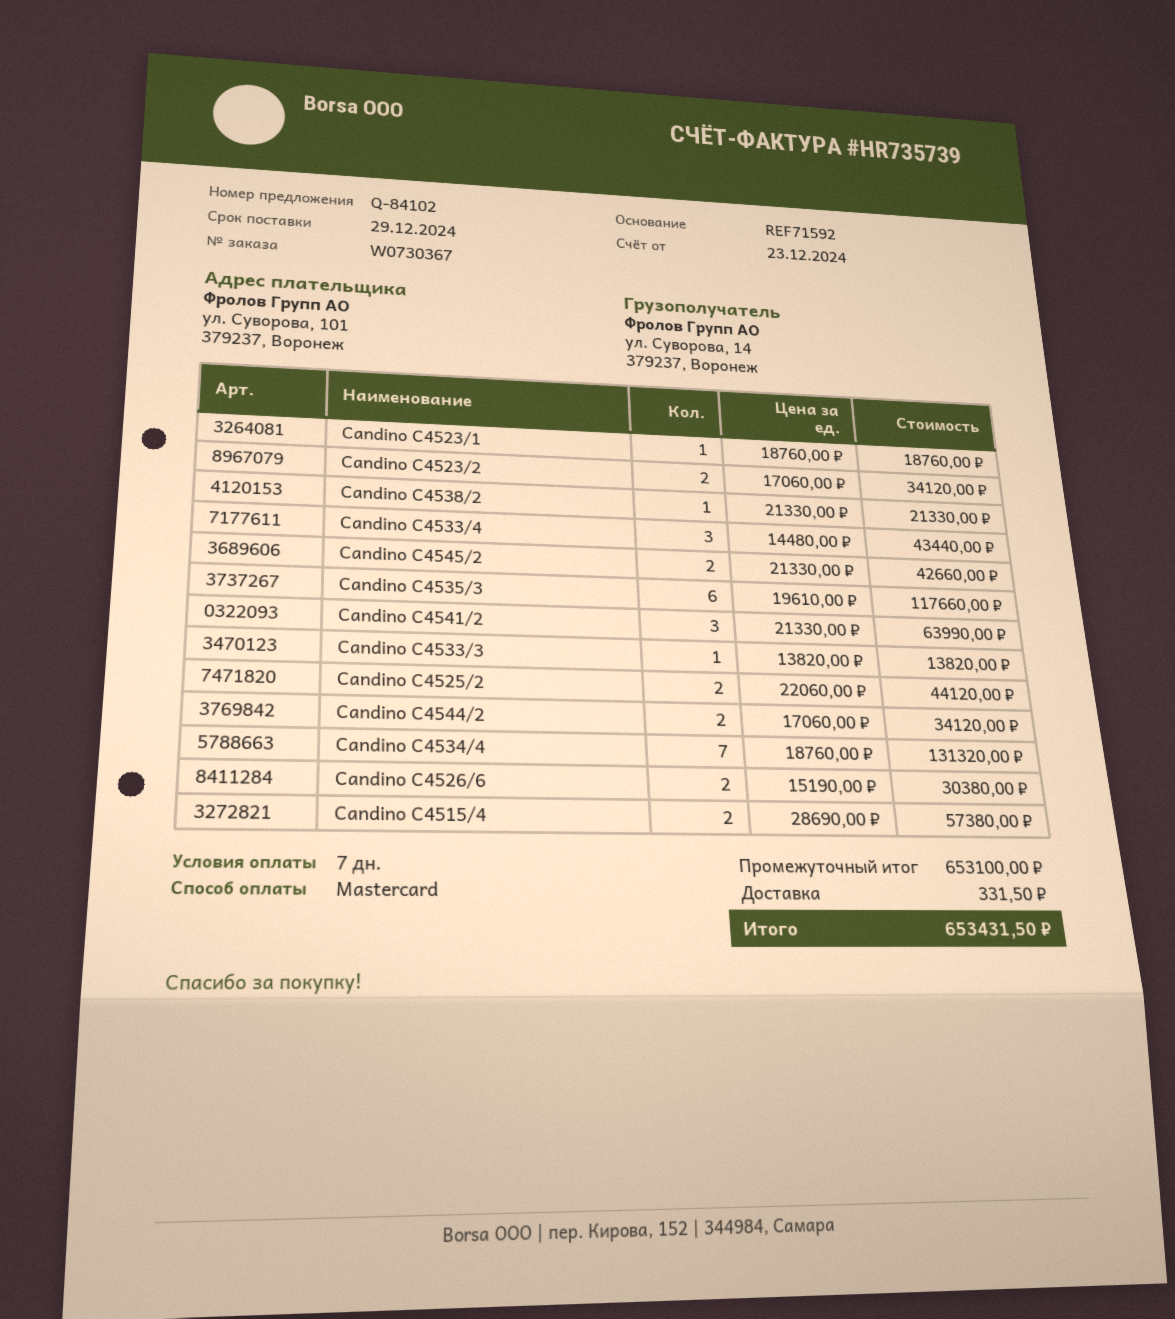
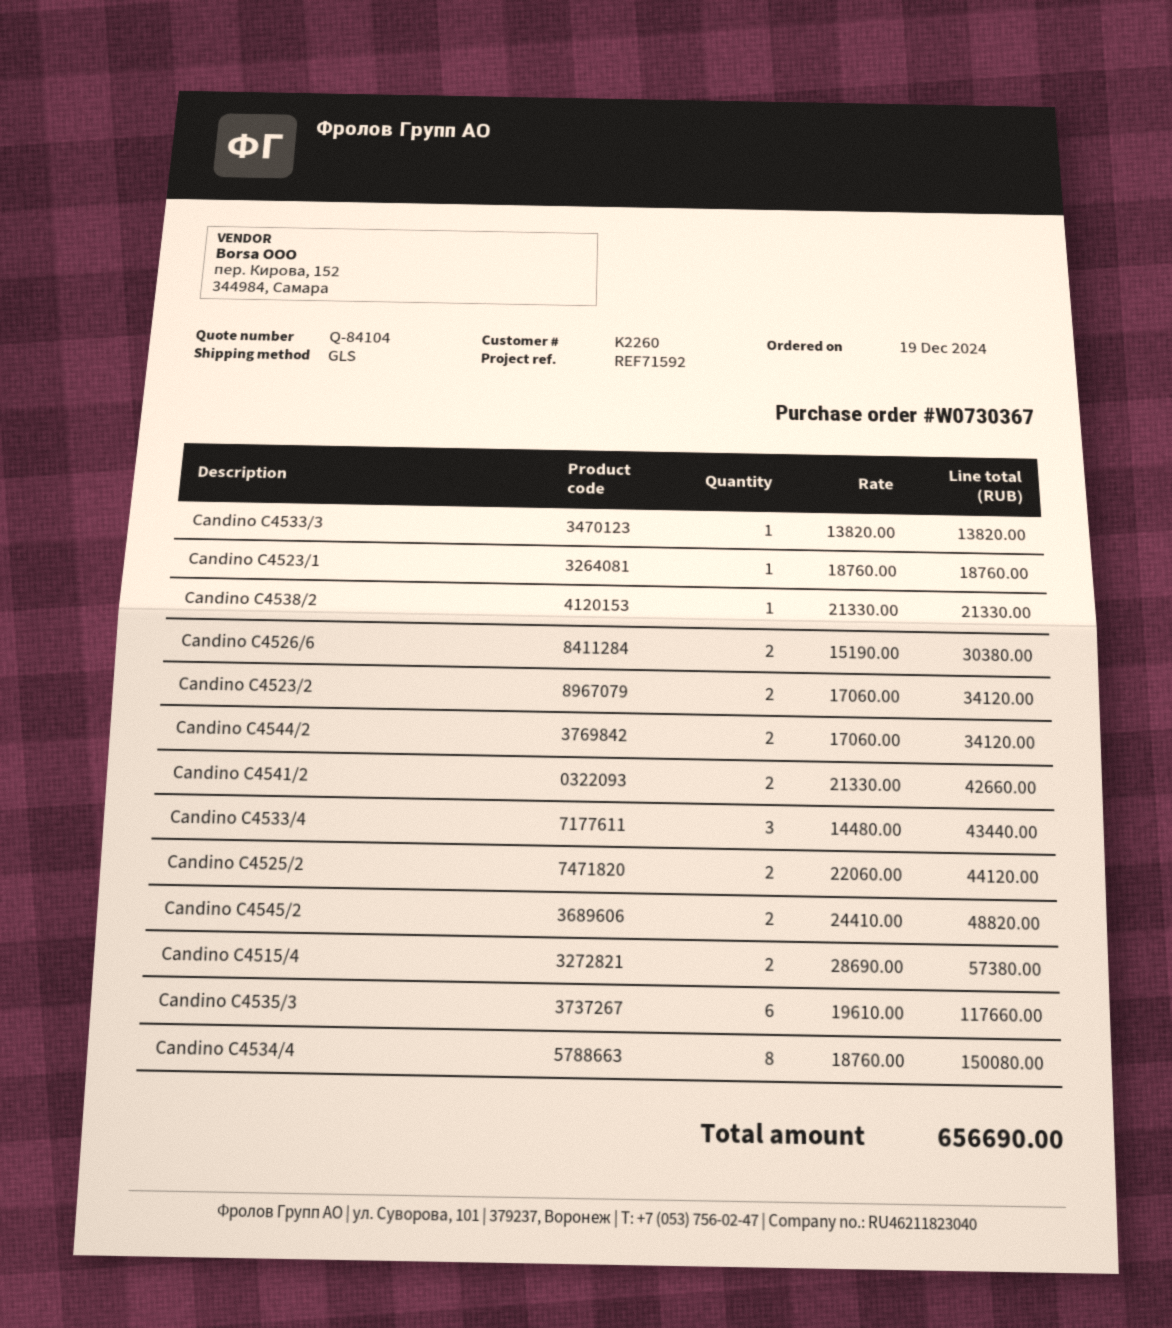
quote number: Q-84102 -> Q-84104
Candino C4545/2: 2 x 21330.00 = 42660.00 -> 2 x 24410.00 = 48820.00
Candino C4541/2: 3 x 21330.00 = 63990.00 -> 2 x 21330.00 = 42660.00
Candino C4534/4: 7 x 18760.00 = 131320.00 -> 8 x 18760.00 = 150080.00
shipping: 331.50 -> none
total: 653431.50 -> 656690.00

